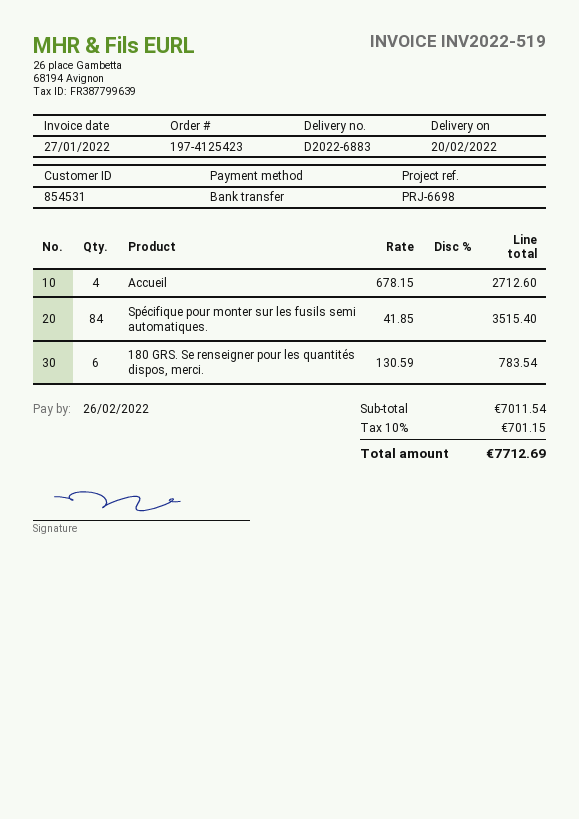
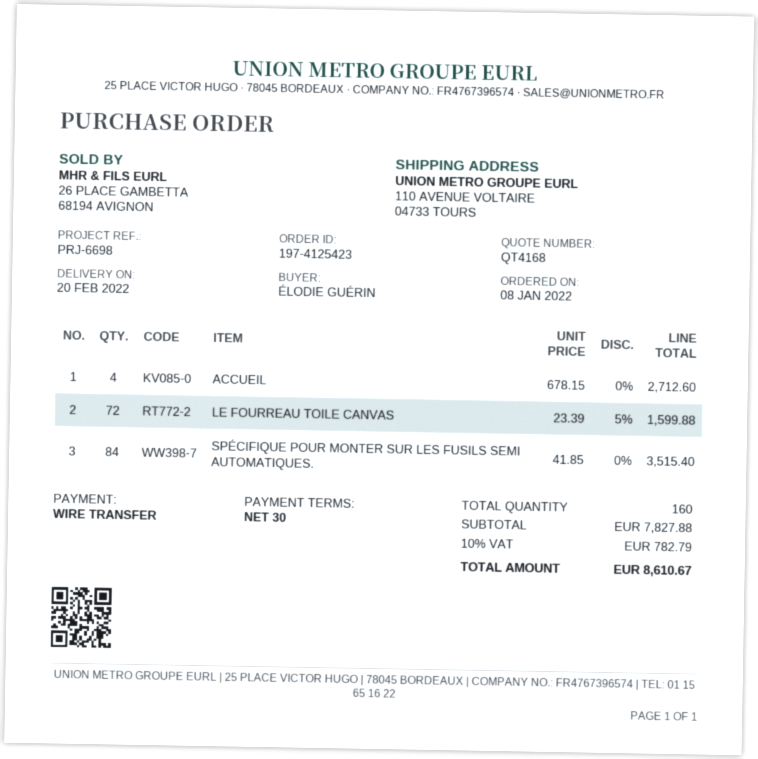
180 GRS. Se renseigner pour les quantités dispos, merci.: 6 x 130.59 = 783.54 -> none
LE FOURREAU TOILE CANVAS: none -> 72 x 23.39 - 5% = 1599.88
subtotal: 7011.54 -> 7827.88
tax: 10% = 701.15 -> 10% = 782.79
total: 7712.69 -> 8610.67

